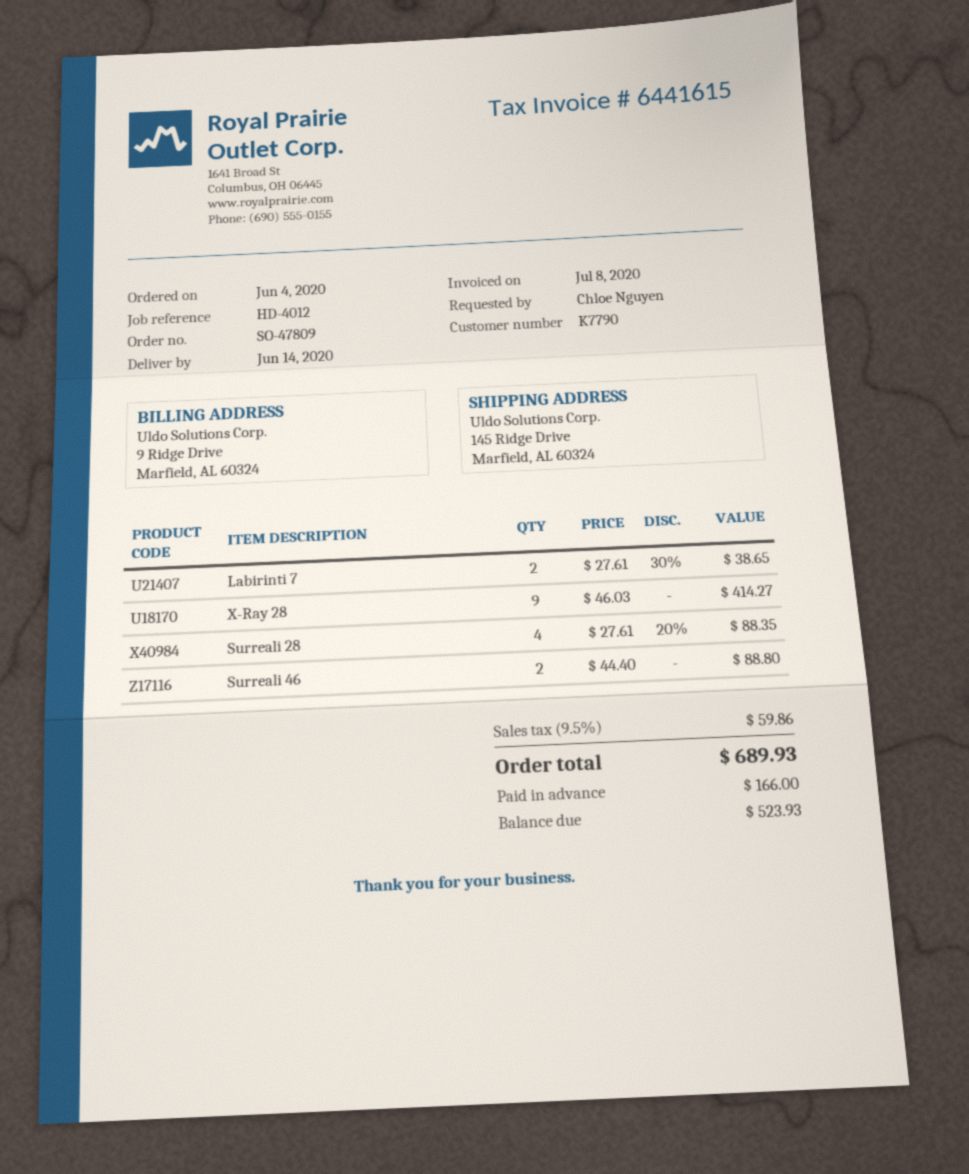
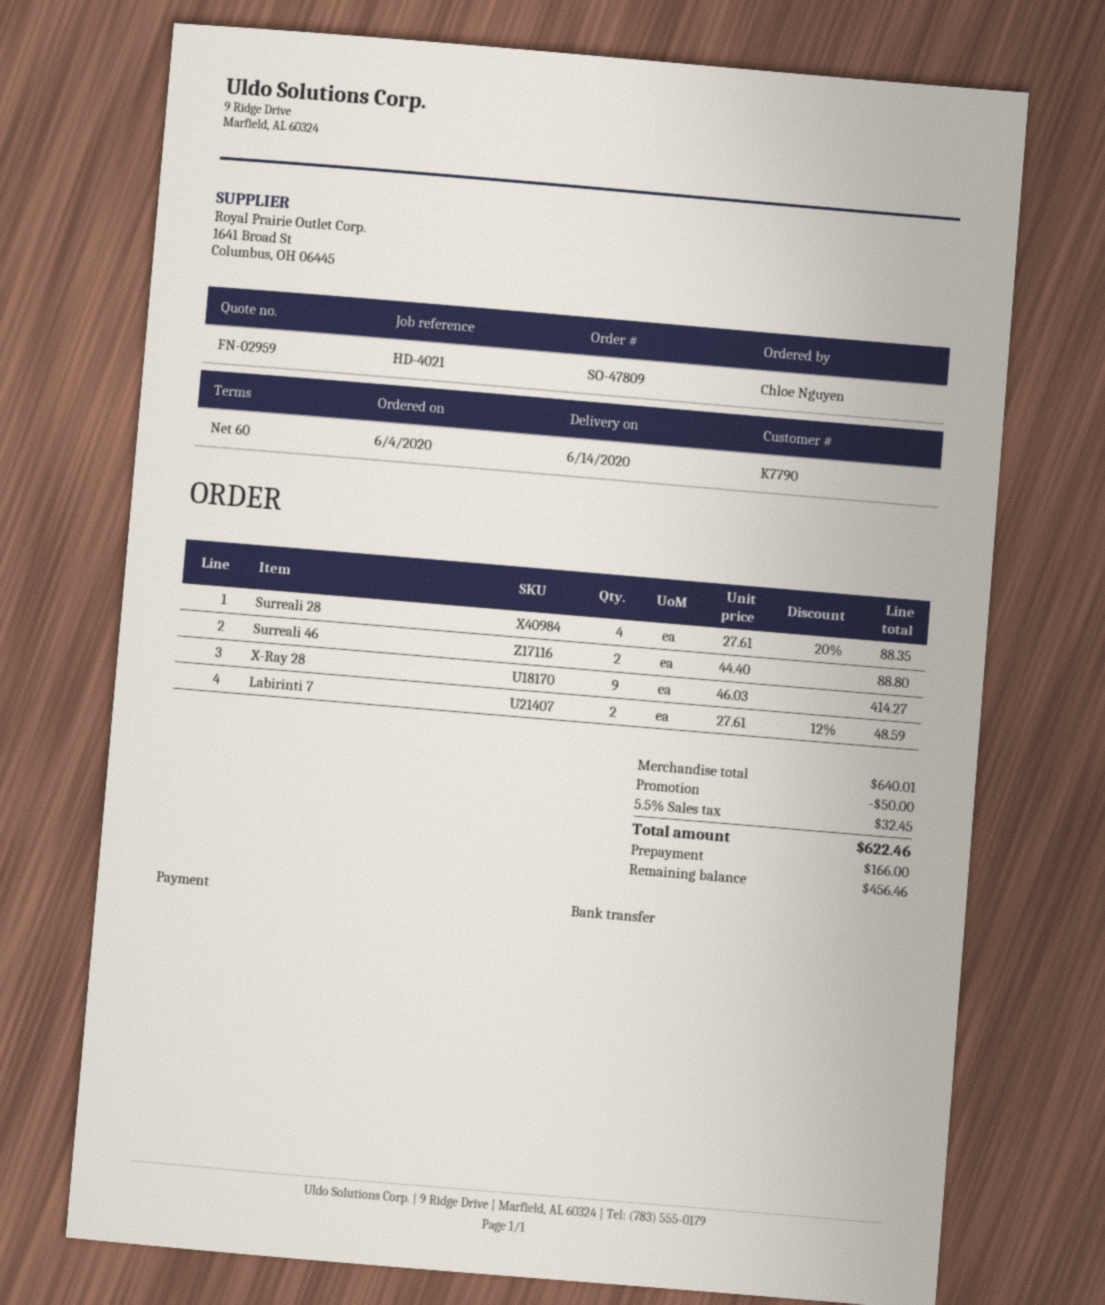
reference: HD-4012 -> HD-4021
Labirinti 7: 2 x 27.61 - 30% = 38.65 -> 2 x 27.61 - 12% = 48.59
discount: none -> 50.00
tax: 9.5% = 59.86 -> 5.5% = 32.45
total: 689.93 -> 622.46
balance: 523.93 -> 456.46

